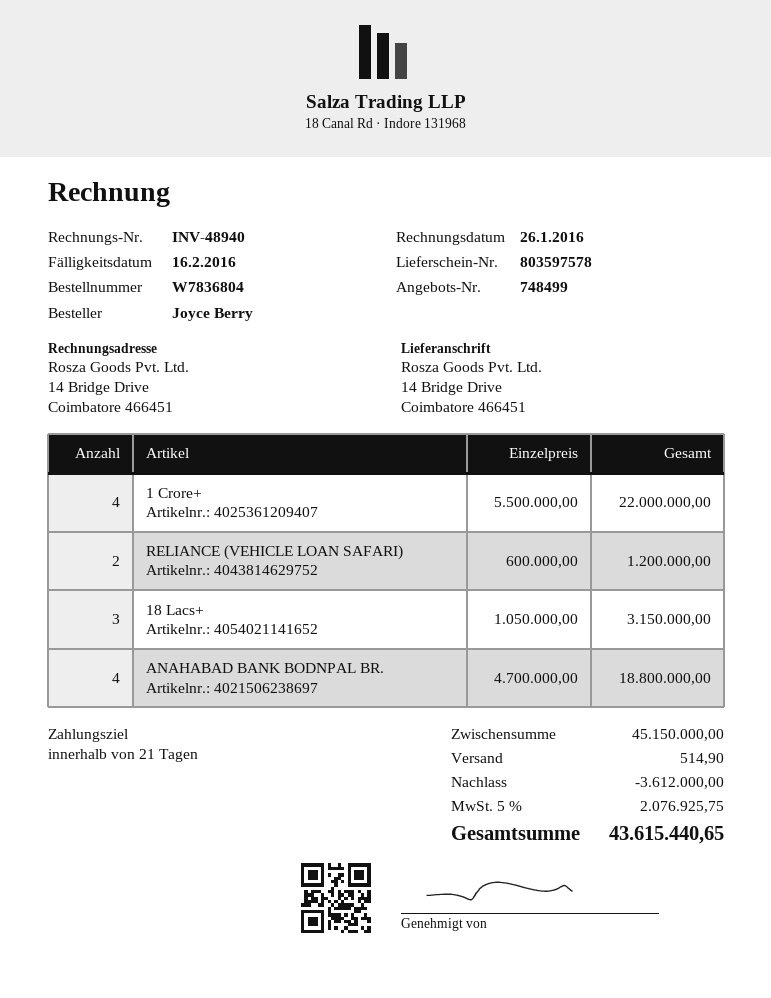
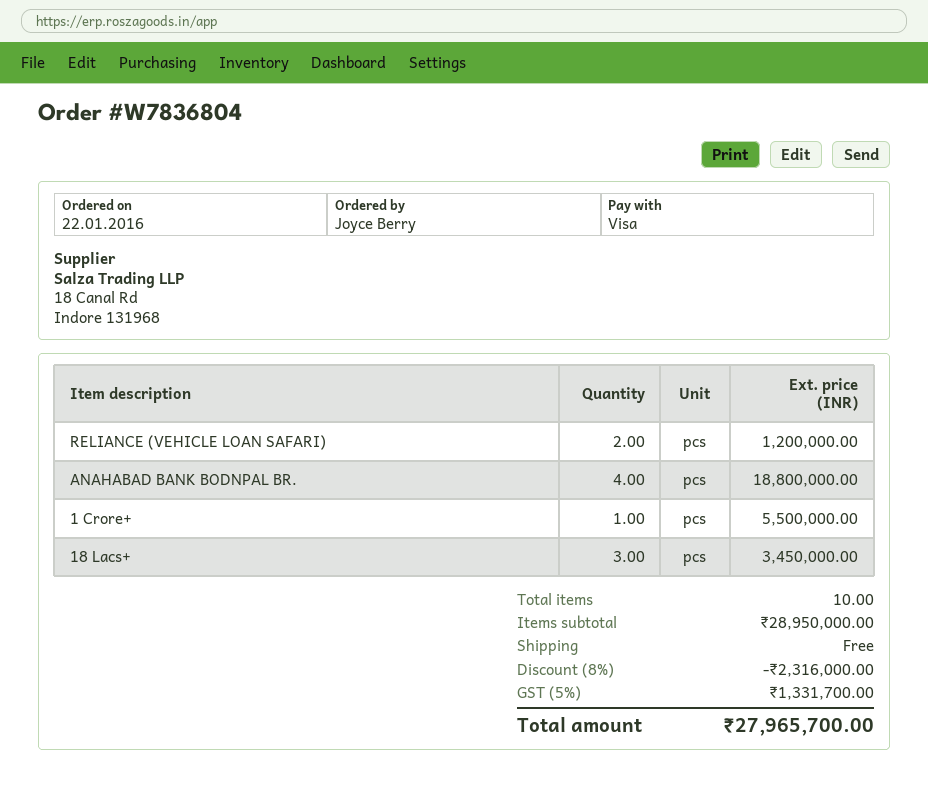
1 Crore+: 4 for 22000000.00 -> 1 for 5500000.00
18 Lacs+: 3 for 3150000.00 -> 3 for 3450000.00
subtotal: 45150000.00 -> 28950000.00
discount: 3612000.00 -> 2316000.00
shipping: 514.90 -> 0.00
tax: 5% = 2076925.75 -> 5% = 1331700.00
total: 43615440.65 -> 27965700.00

